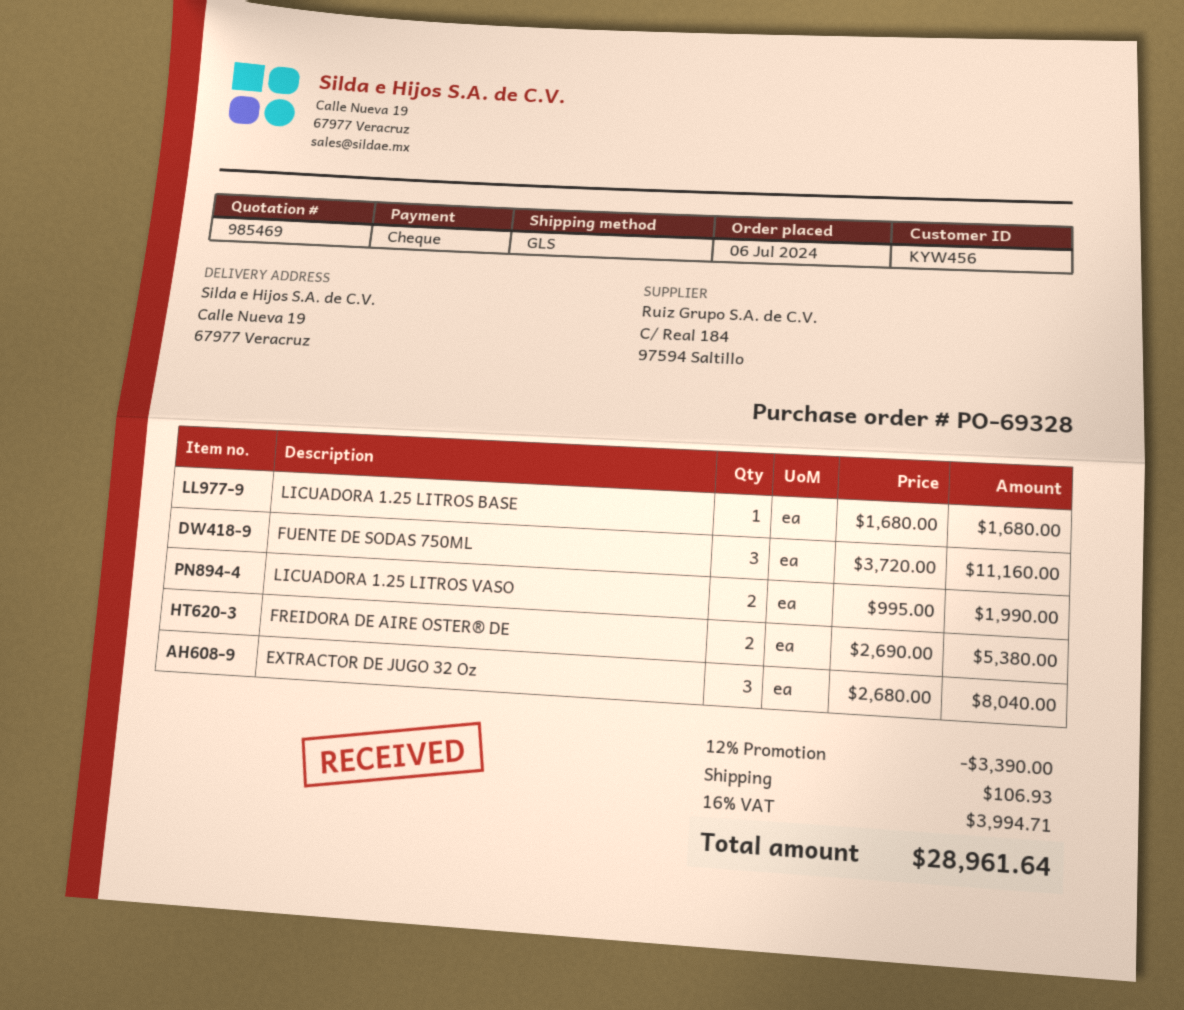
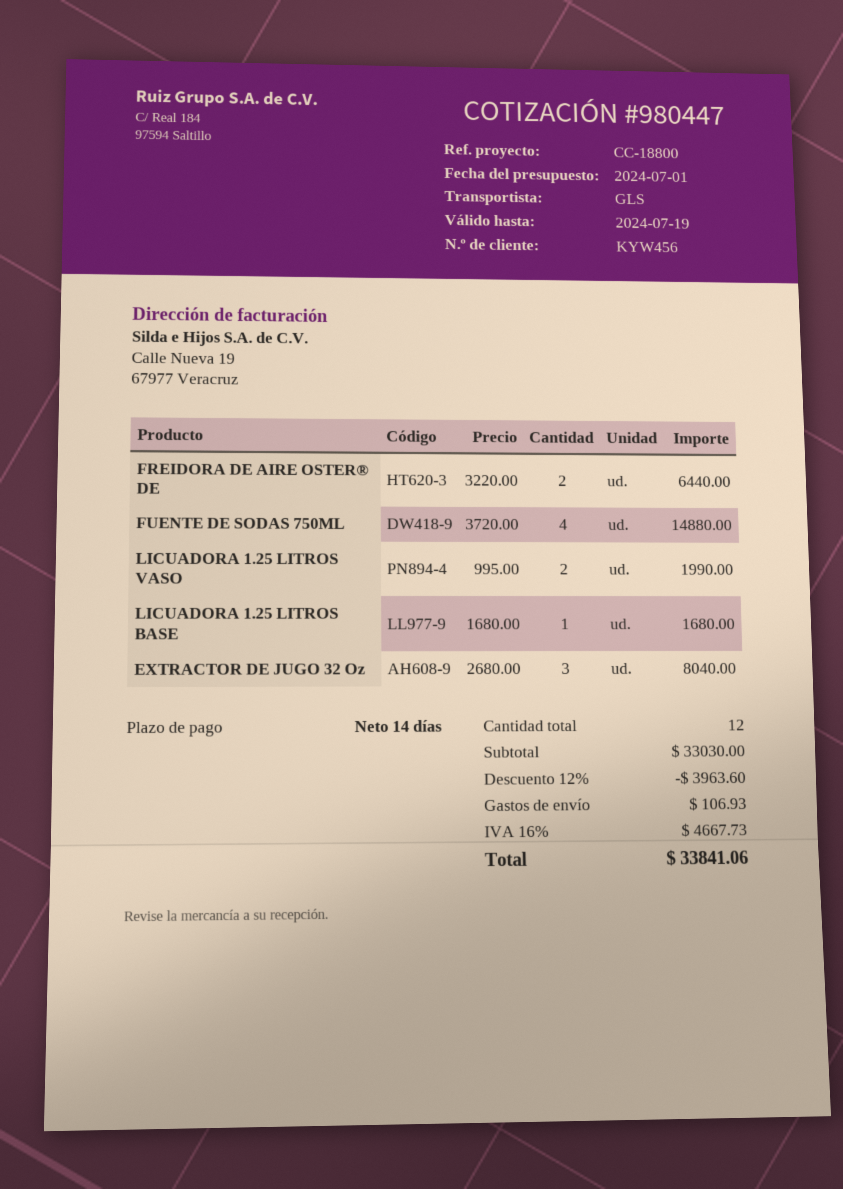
quote number: 985469 -> 980447
FUENTE DE SODAS 750ML: 3 x 3720.00 = 11160.00 -> 4 x 3720.00 = 14880.00
FREIDORA DE AIRE OSTER® DE: 2 x 2690.00 = 5380.00 -> 2 x 3220.00 = 6440.00
discount: 12% = 3390.00 -> 12% = 3963.60
tax: 16% = 3994.71 -> 16% = 4667.73
total: 28961.64 -> 33841.06

